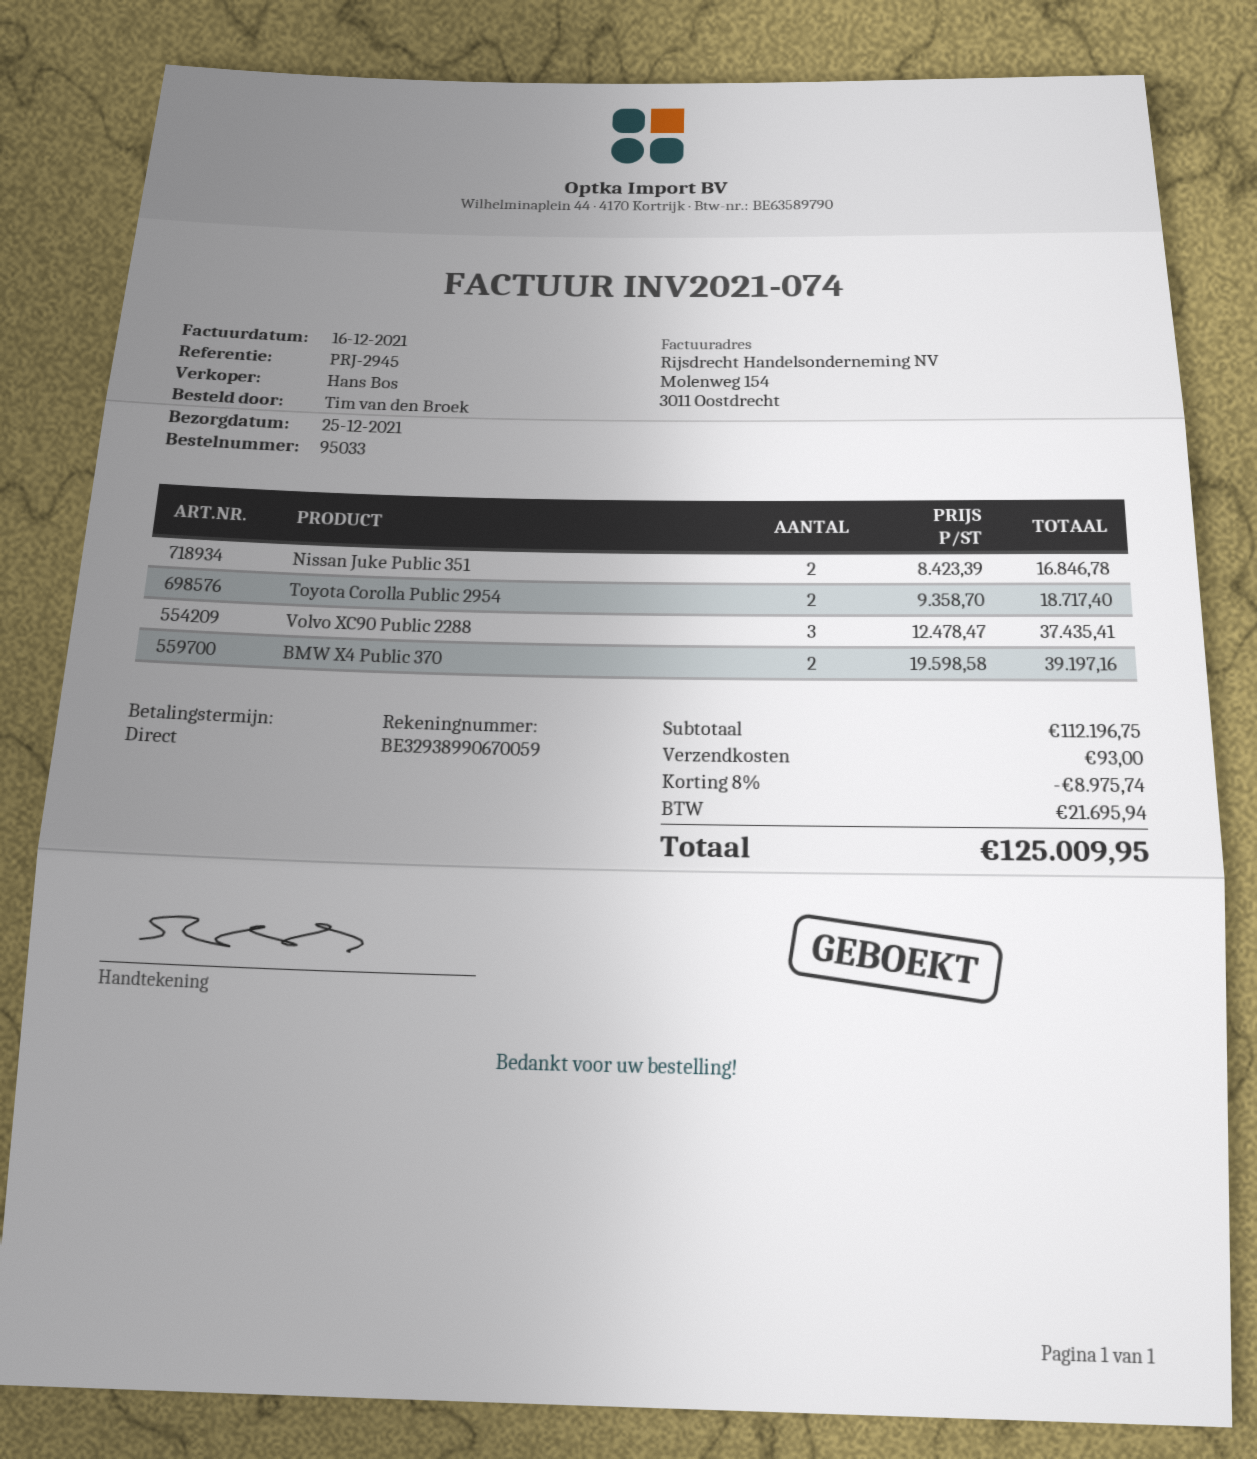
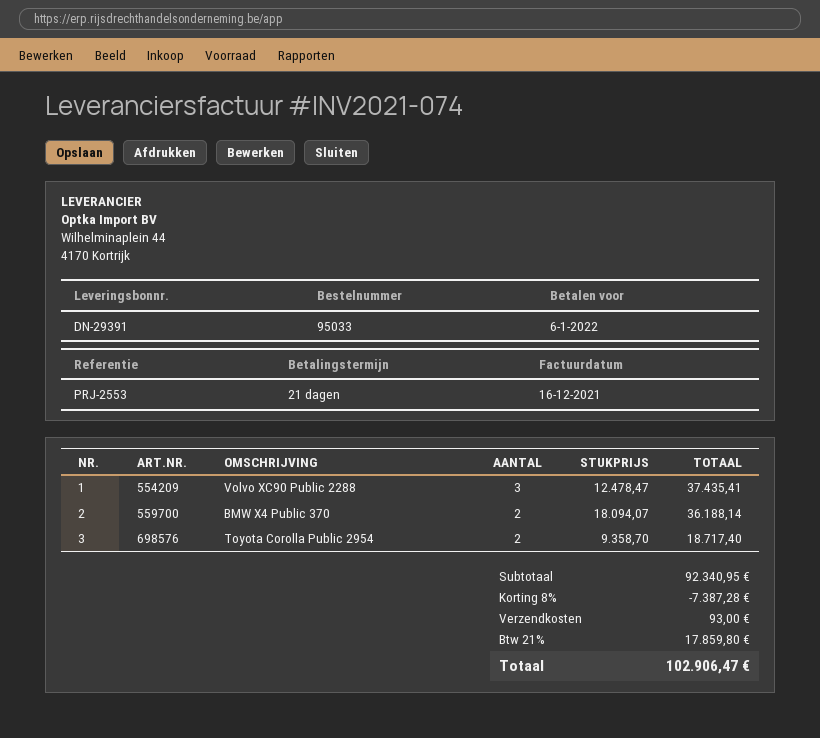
payment terms: on receipt -> 21 days
reference: PRJ-2945 -> PRJ-2553
Nissan Juke Public 351: 2 x 8423.39 = 16846.78 -> none
BMW X4 Public 370: 2 x 19598.58 = 39197.16 -> 2 x 18094.07 = 36188.14
subtotal: 112196.75 -> 92340.95
discount: 8% = 8975.74 -> 8% = 7387.28
tax: 21695.94 -> 17859.80
total: 125009.95 -> 102906.47

